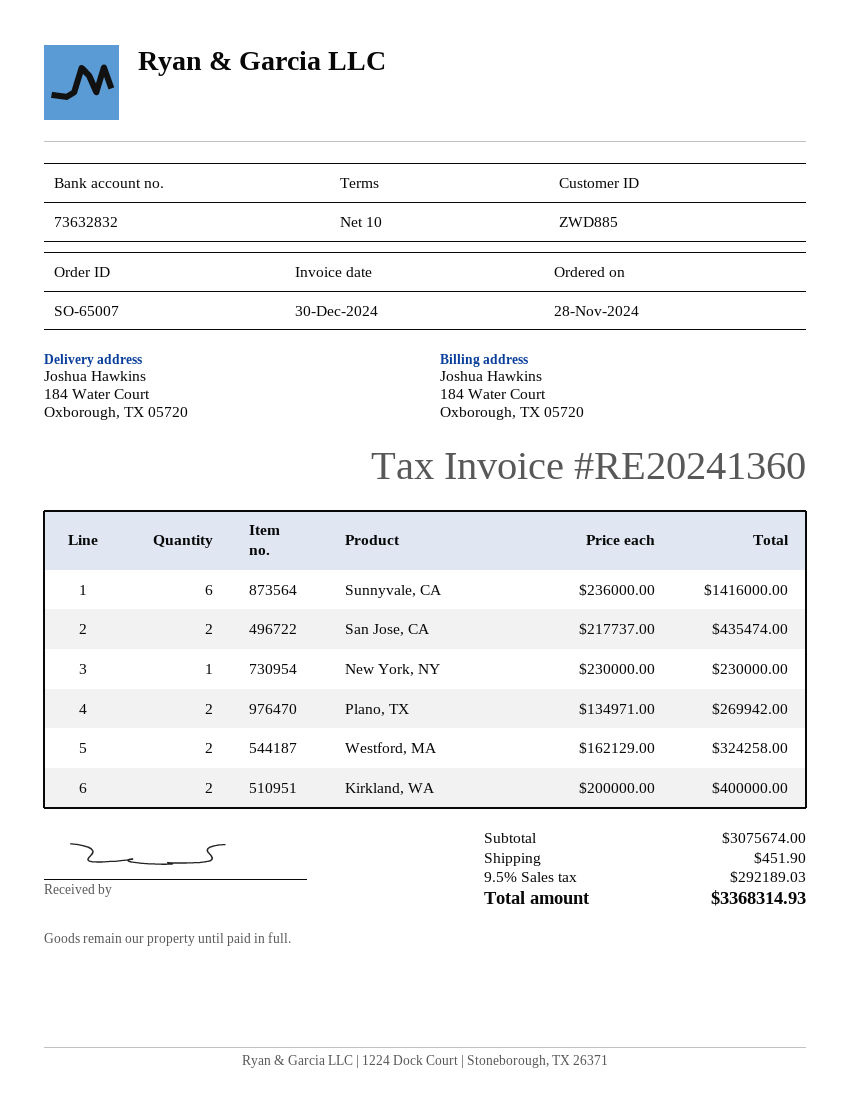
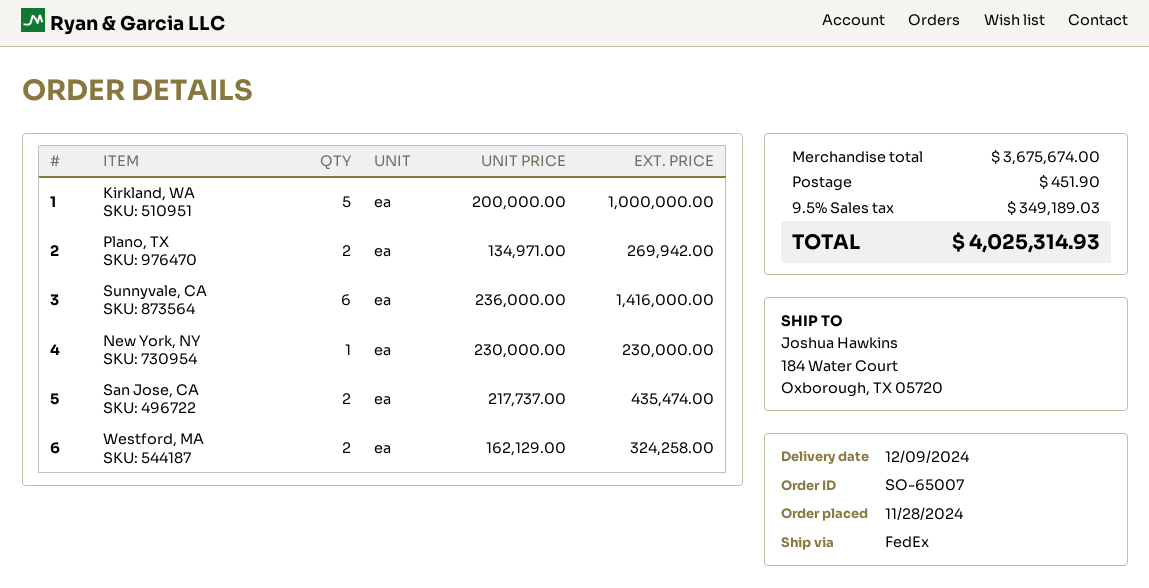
Kirkland, WA: 2 x 200000.00 = 400000.00 -> 5 x 200000.00 = 1000000.00
subtotal: 3075674.00 -> 3675674.00
tax: 9.5% = 292189.03 -> 9.5% = 349189.03
total: 3368314.93 -> 4025314.93

